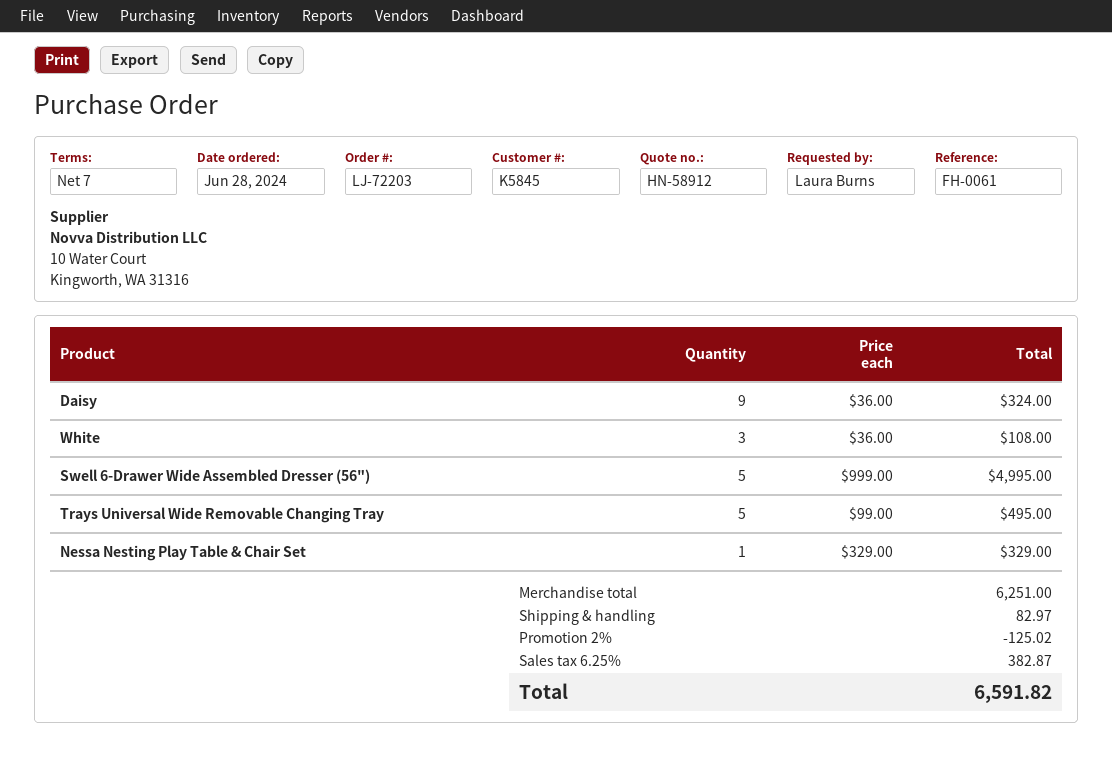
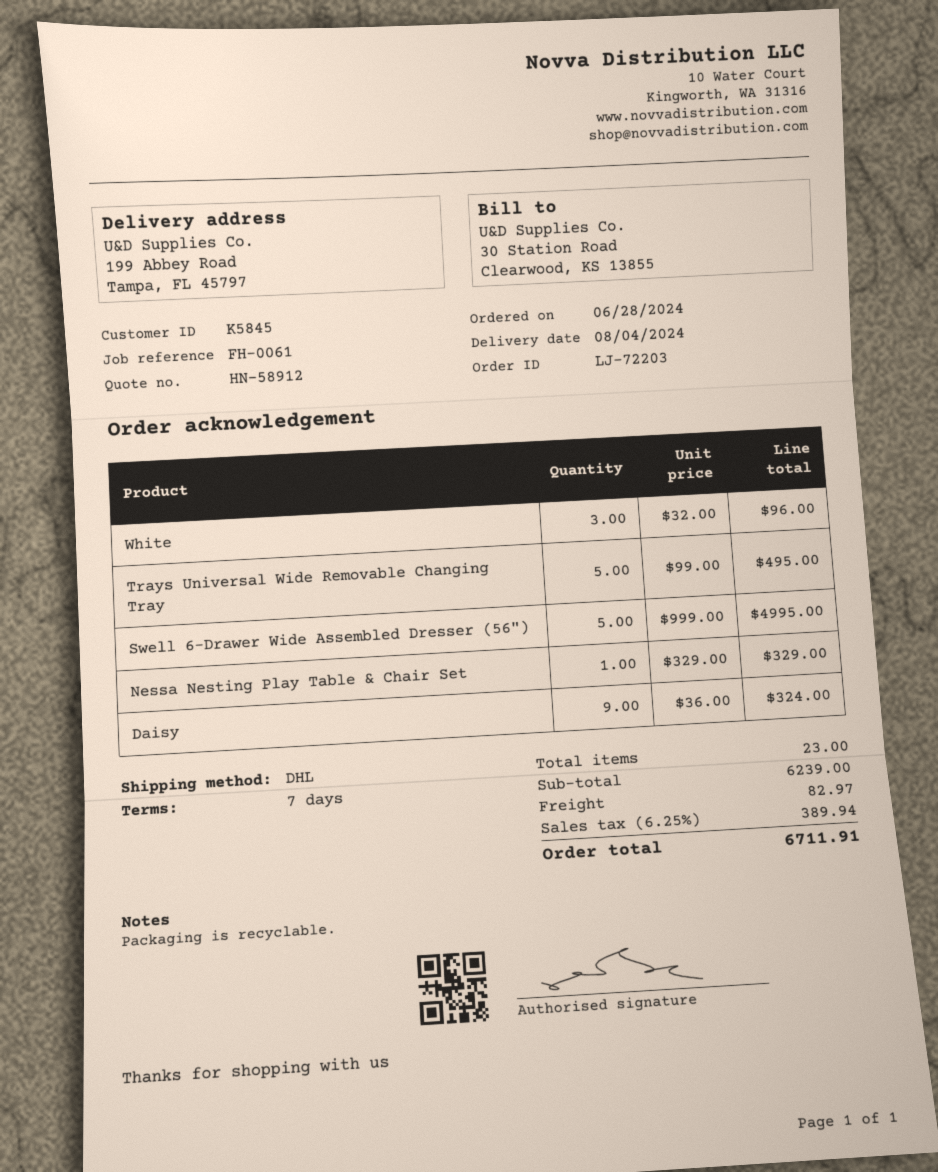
White: 3 x 36.00 = 108.00 -> 3 x 32.00 = 96.00
subtotal: 6251.00 -> 6239.00
discount: 2% = 125.02 -> none
tax: 6.25% = 382.87 -> 6.25% = 389.94
total: 6591.82 -> 6711.91

